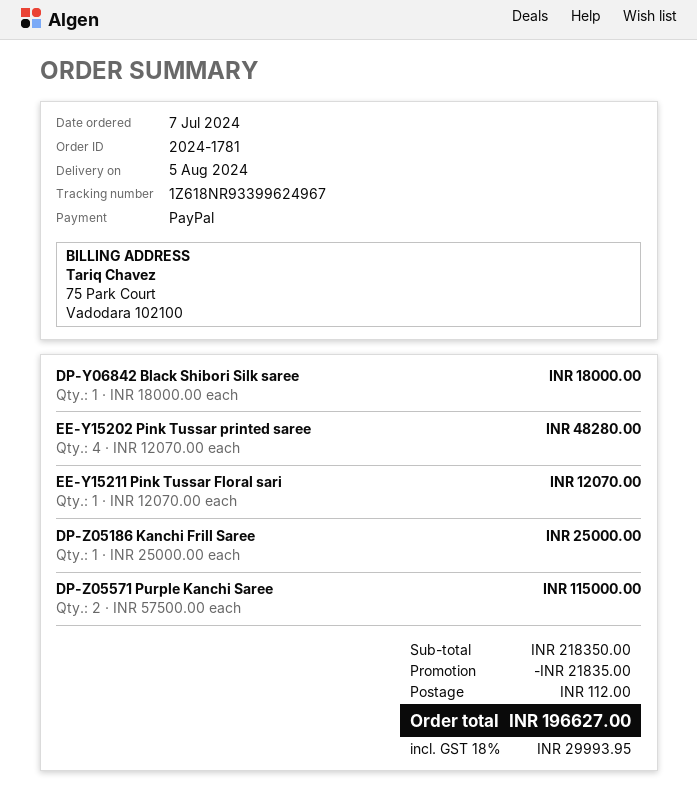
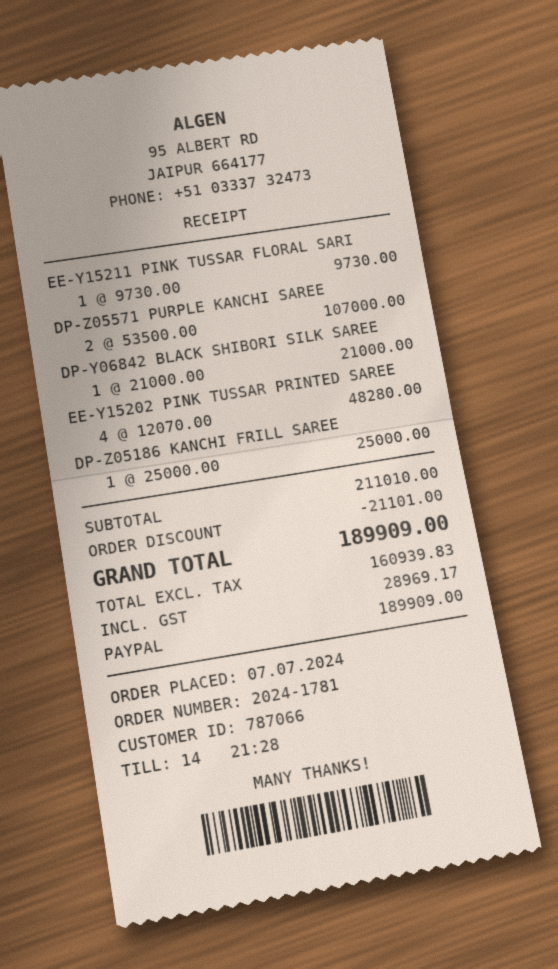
DP-Y06842 Black Shibori Silk saree: 1 x 18000.00 = 18000.00 -> 1 x 21000.00 = 21000.00
EE-Y15211 Pink Tussar Floral sari: 1 x 12070.00 = 12070.00 -> 1 x 9730.00 = 9730.00
DP-Z05571 Purple Kanchi Saree: 2 x 57500.00 = 115000.00 -> 2 x 53500.00 = 107000.00
subtotal: 218350.00 -> 211010.00
discount: 21835.00 -> 21101.00
shipping: 112.00 -> none
tax: 29993.95 -> 28969.17
total: 196627.00 -> 189909.00

